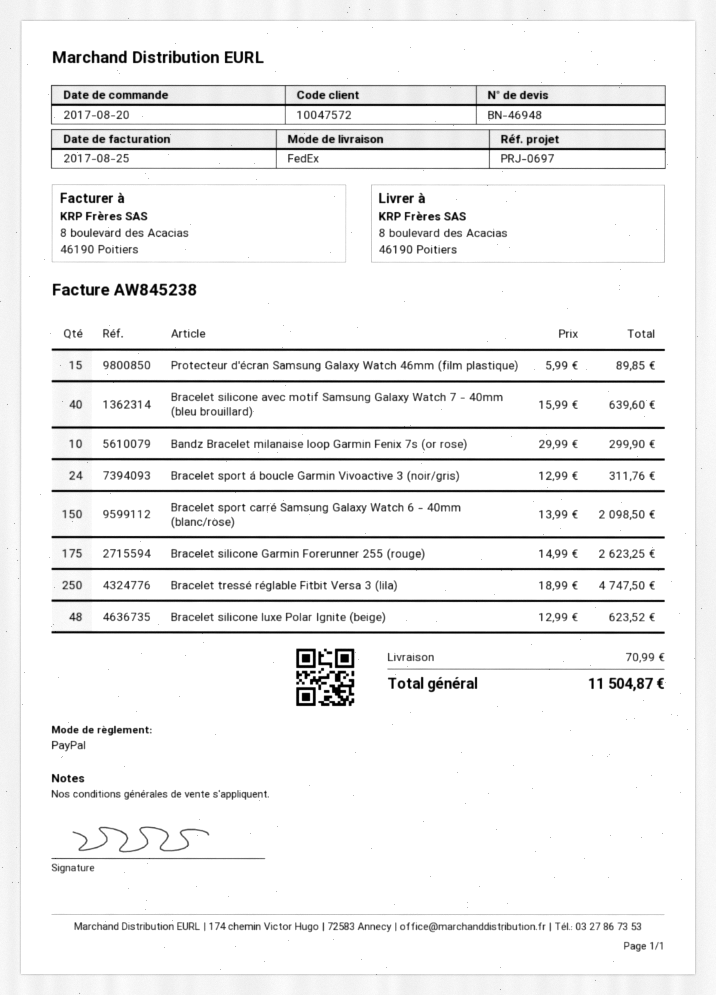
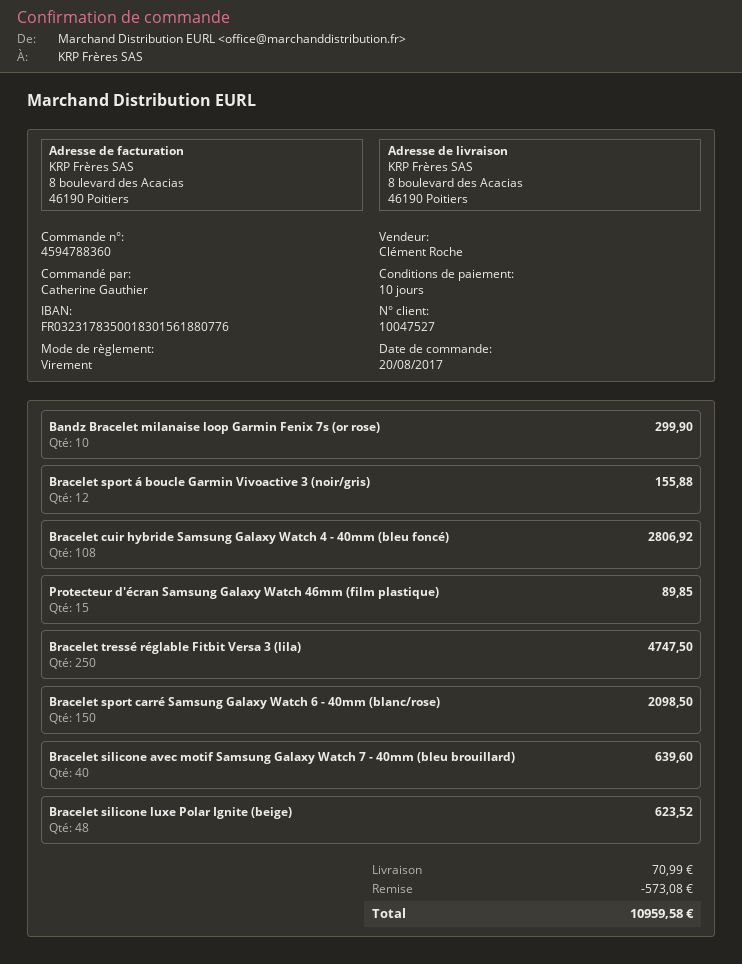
customer number: 10047572 -> 10047527
payment method: PayPal -> bank transfer
Bracelet sport á boucle Garmin Vivoactive 3 (noir/gris): 24 for 311.76 -> 12 for 155.88
Bracelet silicone Garmin Forerunner 255 (rouge): 175 for 2623.25 -> none
Bracelet cuir hybride Samsung Galaxy Watch 4 - 40mm (bleu foncé): none -> 108 for 2806.92
discount: none -> 573.08
total: 11504.87 -> 10959.58

